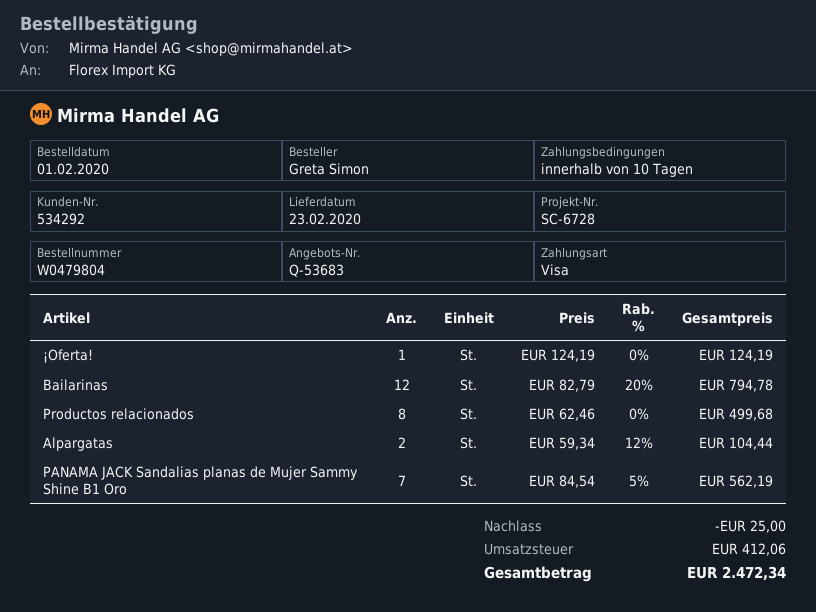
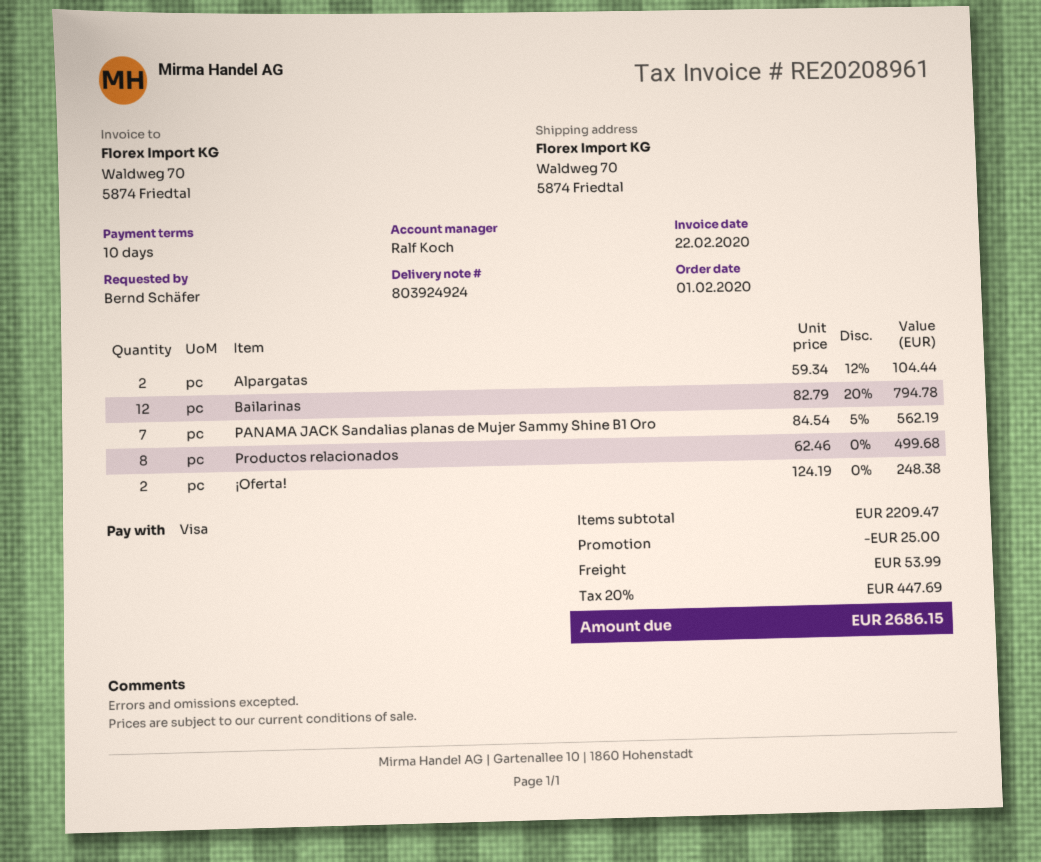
ordered by: Greta Simon -> Bernd Schäfer
¡Oferta!: 1 x 124.19 = 124.19 -> 2 x 124.19 = 248.38
shipping: none -> 53.99
tax: 412.06 -> 447.69
total: 2472.34 -> 2686.15

